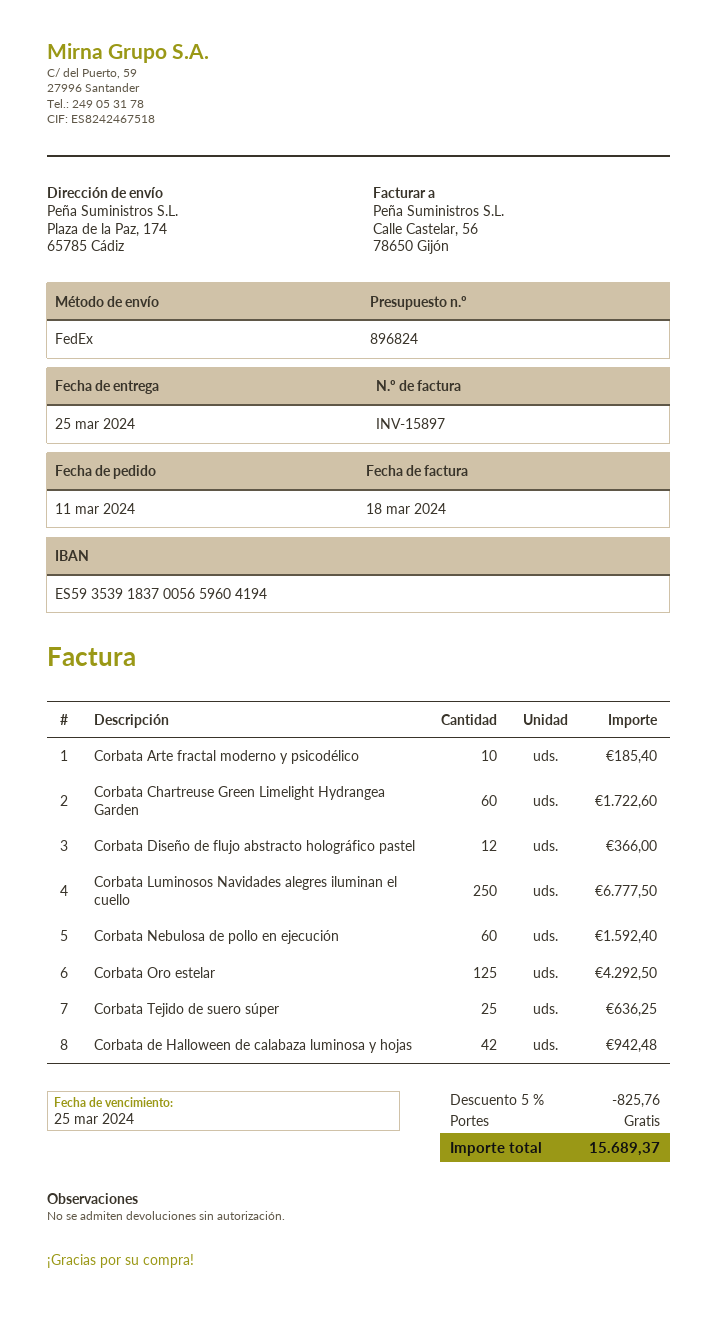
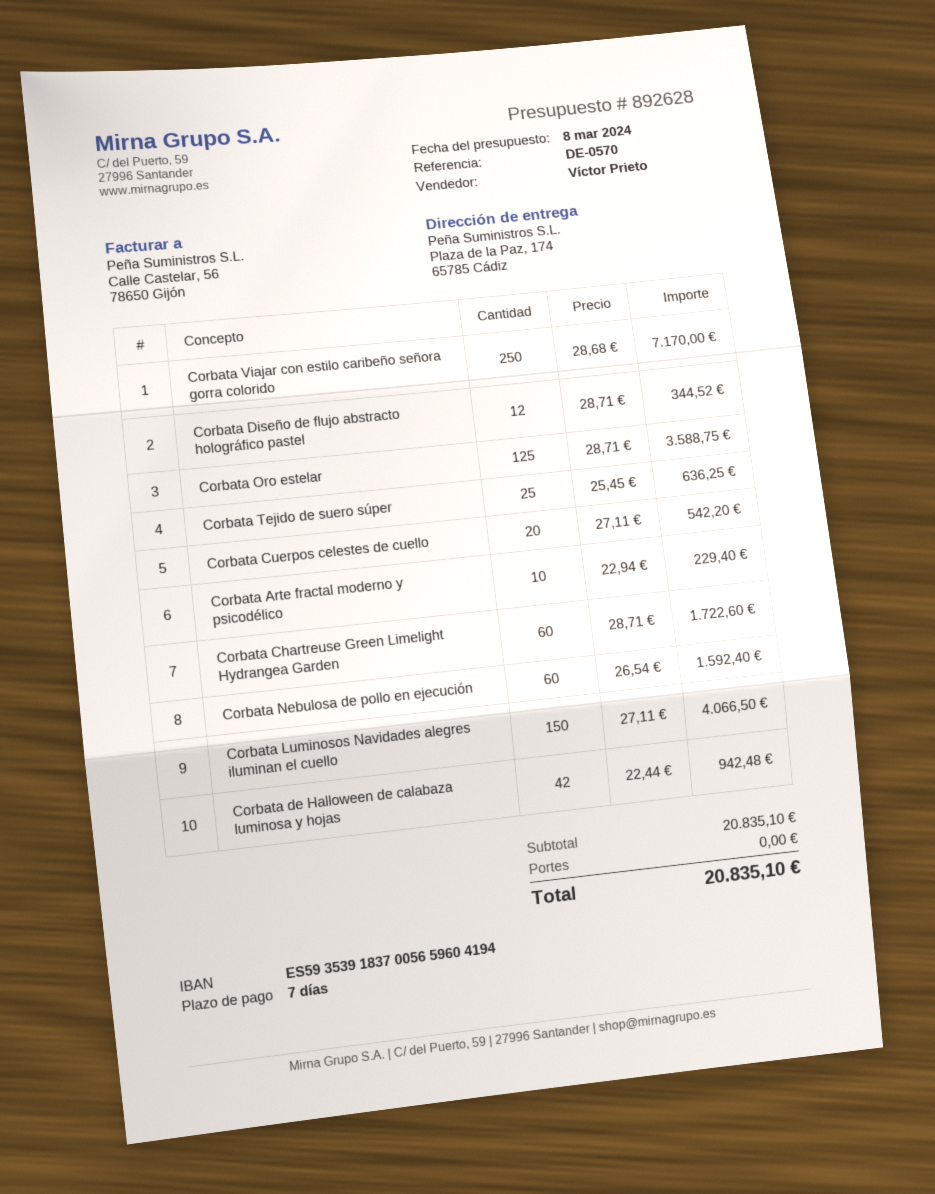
quote number: 896824 -> 892628
Corbata Arte fractal moderno y psicodélico: 10 for 185.40 -> 10 for 229.40
Corbata Diseño de flujo abstracto holográfico pastel: 12 for 366.00 -> 12 for 344.52
Corbata Luminosos Navidades alegres iluminan el cuello: 250 for 6777.50 -> 150 for 4066.50
Corbata Oro estelar: 125 for 4292.50 -> 125 for 3588.75
Corbata Viajar con estilo caribeño señora gorra colorido: none -> 250 for 7170.00
Corbata Cuerpos celestes de cuello: none -> 20 for 542.20
discount: 5% = 825.76 -> none
total: 15689.37 -> 20835.10

